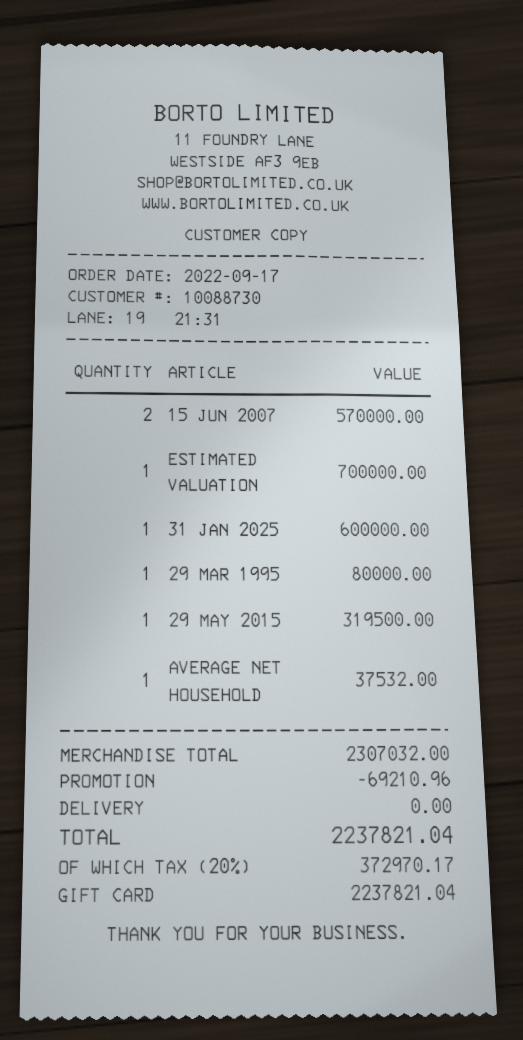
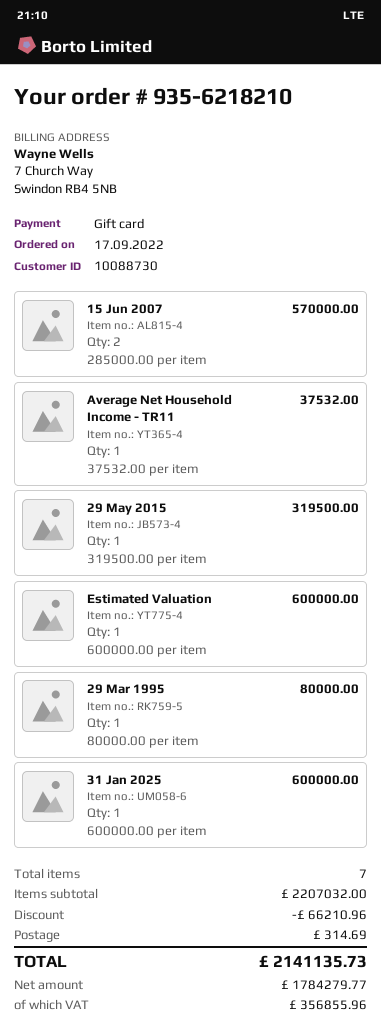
ESTIMATED VALUATION: 1 for 700000.00 -> 1 for 600000.00
subtotal: 2307032.00 -> 2207032.00
discount: 69210.96 -> 66210.96
shipping: 0.00 -> 314.69
tax: 372970.17 -> 356855.96
total: 2237821.04 -> 2141135.73

